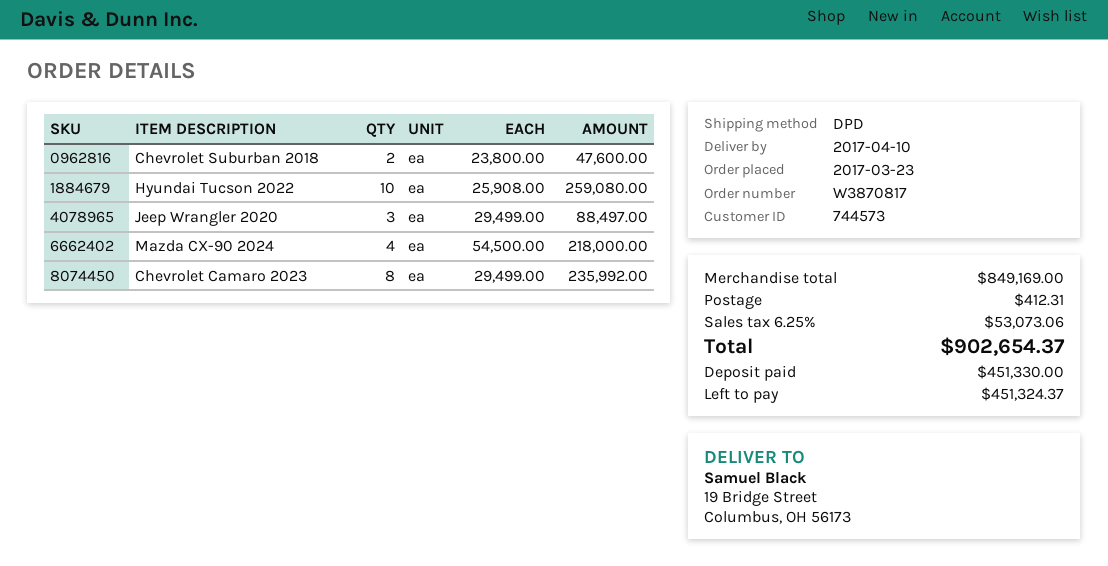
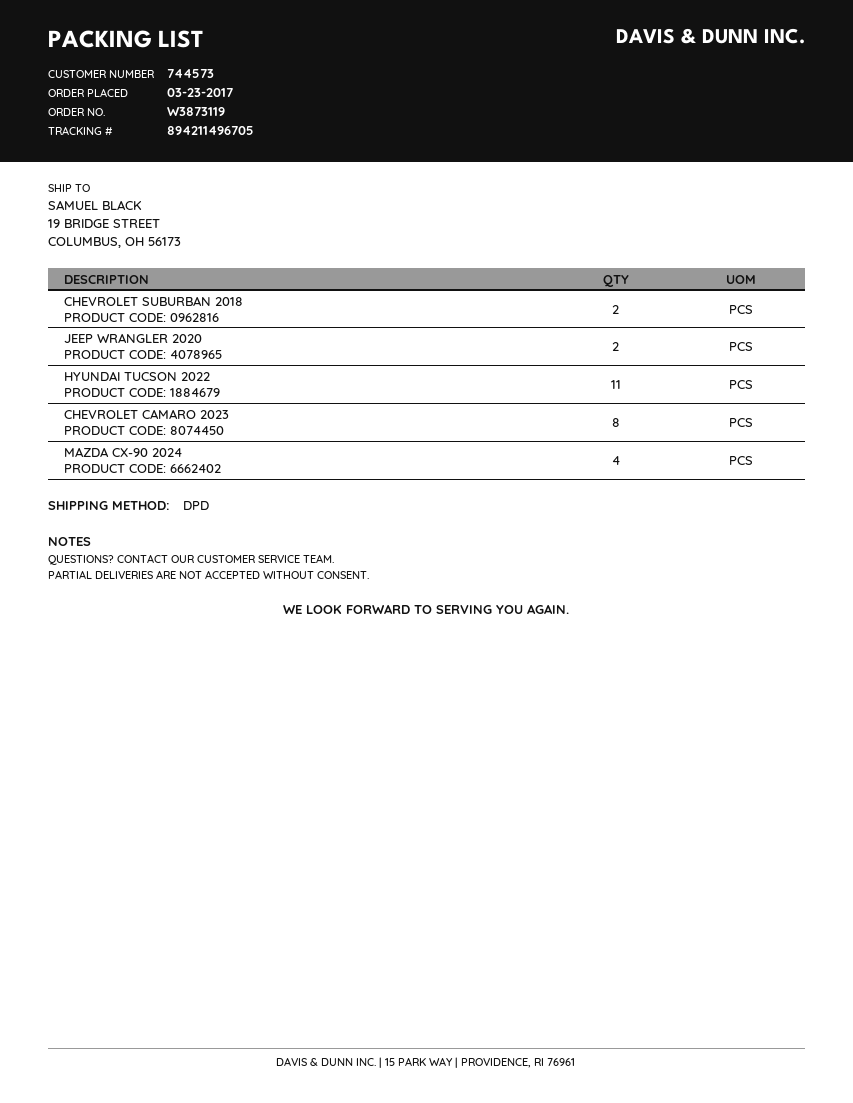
order number: W3870817 -> W3873119
Hyundai Tucson 2022: 10 -> 11
Jeep Wrangler 2020: 3 -> 2

